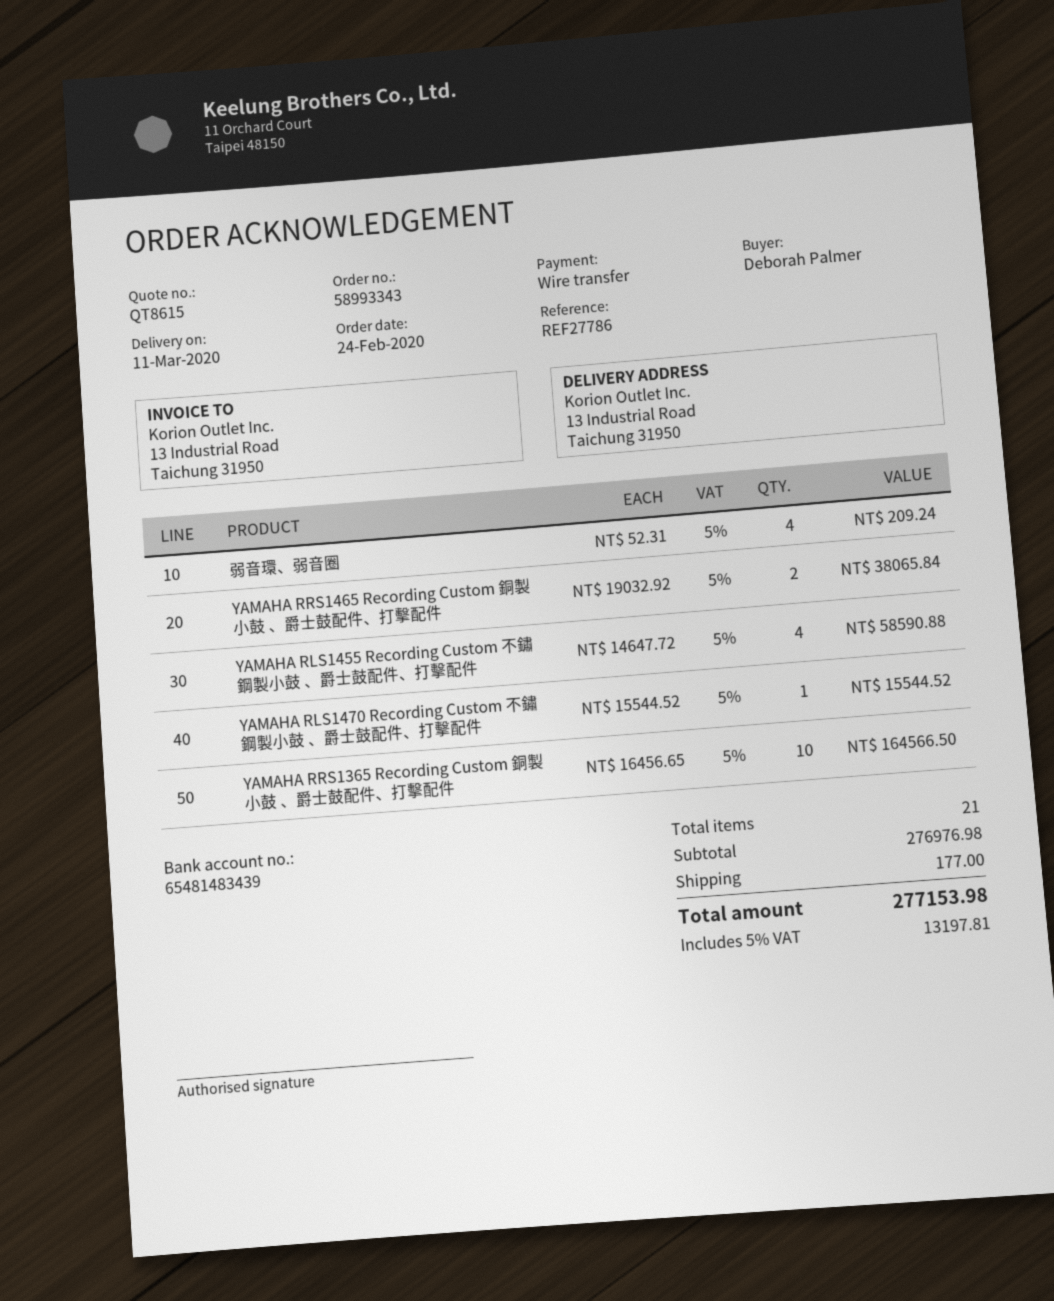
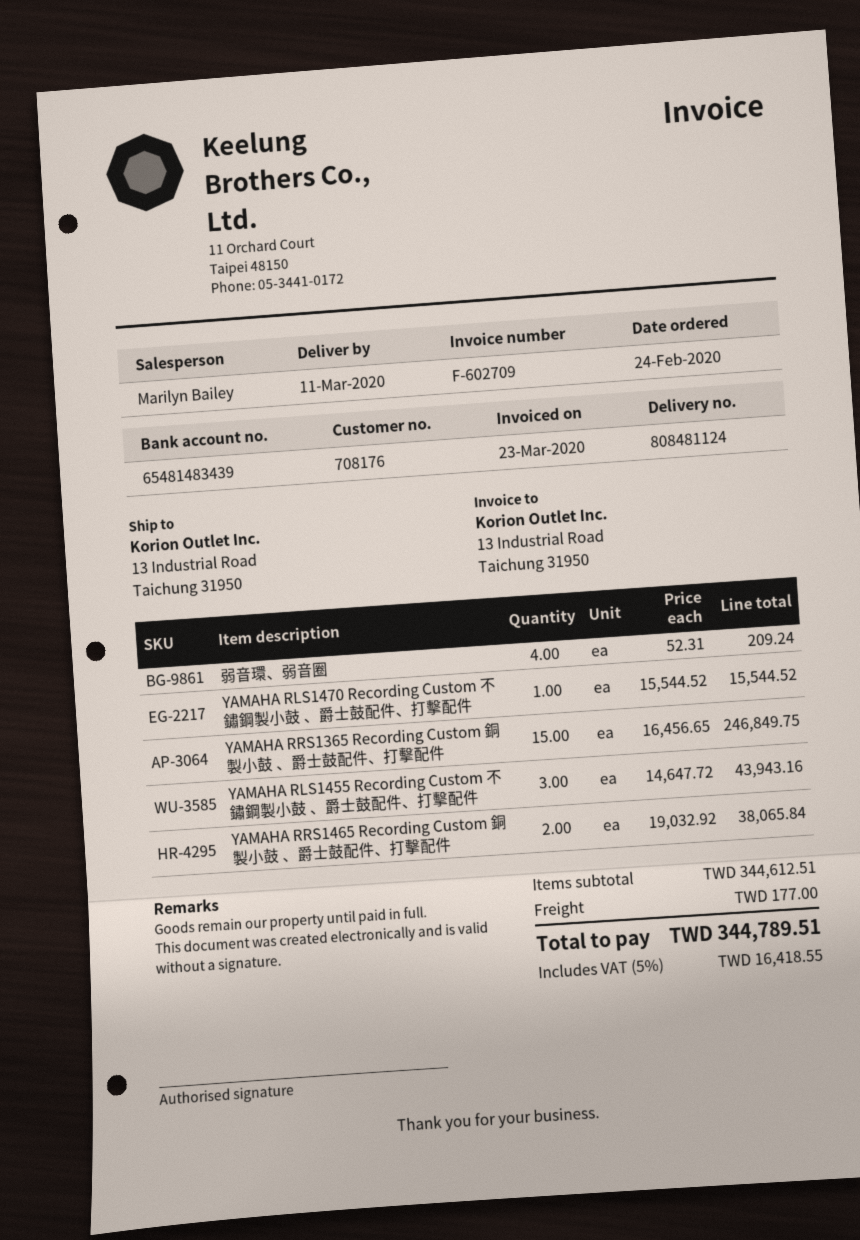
YAMAHA RLS1455 Recording Custom 不鏽鋼製小鼓 、爵士鼓配件、打擊配件: 4 x 14647.72 = 58590.88 -> 3 x 14647.72 = 43943.16
YAMAHA RRS1365 Recording Custom 銅製小鼓 、爵士鼓配件、打擊配件: 10 x 16456.65 = 164566.50 -> 15 x 16456.65 = 246849.75
subtotal: 276976.98 -> 344612.51
tax: 5% = 13197.81 -> 5% = 16418.55
total: 277153.98 -> 344789.51

